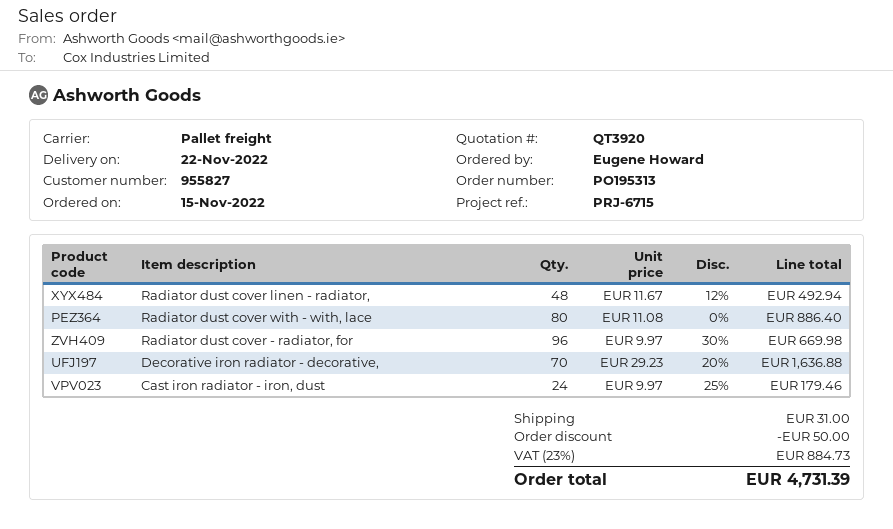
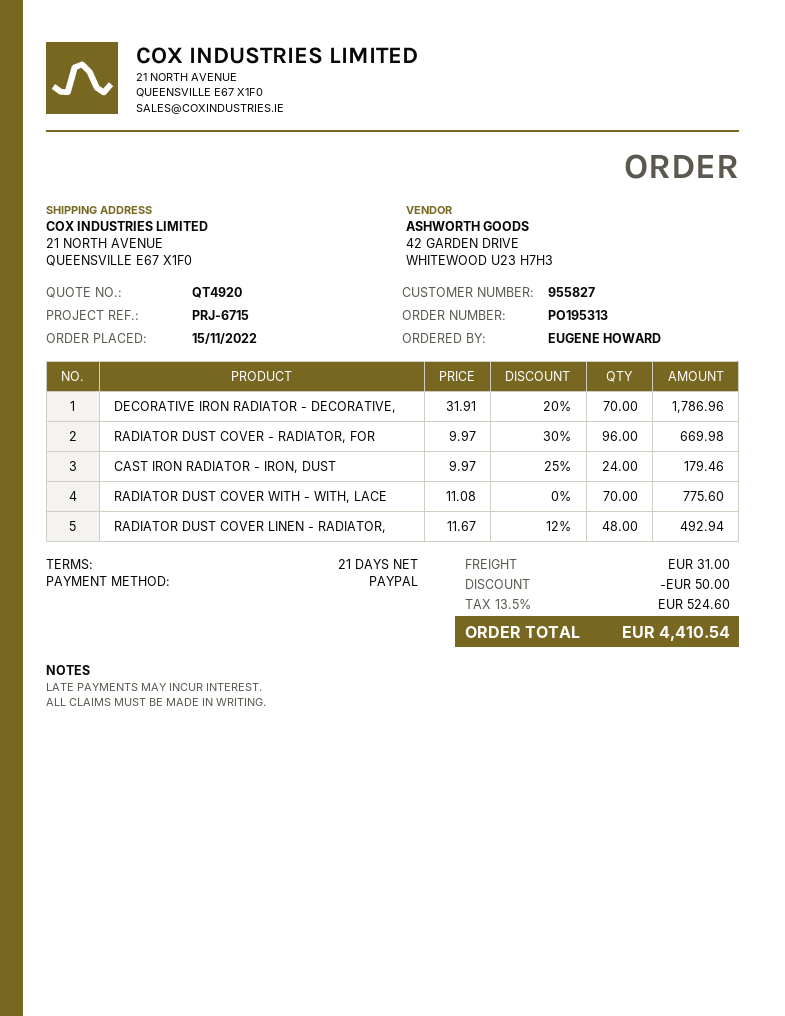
quote number: QT3920 -> QT4920
Radiator dust cover with - with, lace: 80 x 11.08 = 886.40 -> 70 x 11.08 = 775.60
Decorative iron radiator - decorative,: 70 x 29.23 - 20% = 1636.88 -> 70 x 31.91 - 20% = 1786.96
tax: 23% = 884.73 -> 13.5% = 524.60
total: 4731.39 -> 4410.54

